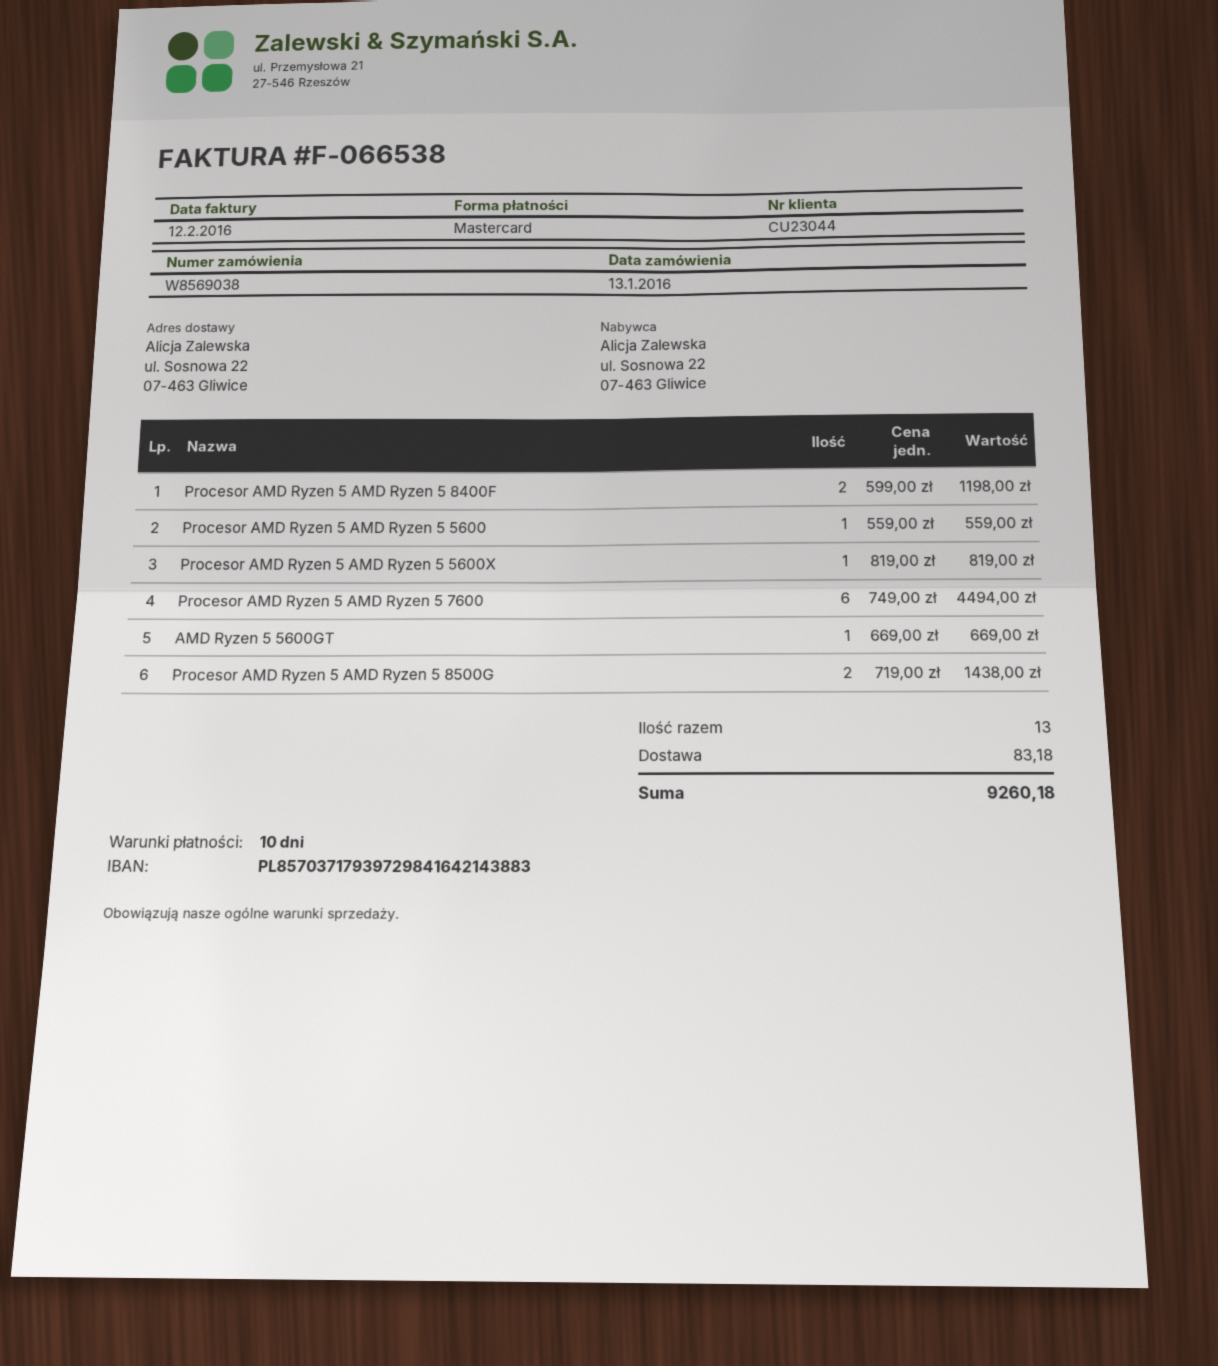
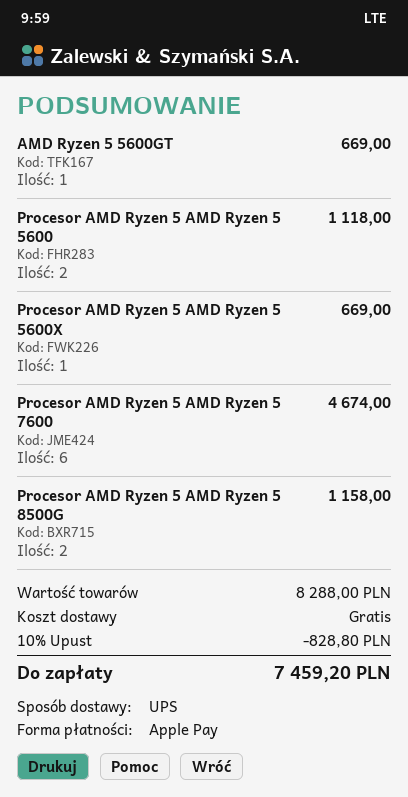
payment method: Mastercard -> Apple Pay
Procesor AMD Ryzen 5 AMD Ryzen 5 8400F: 2 for 1198.00 -> none
Procesor AMD Ryzen 5 AMD Ryzen 5 5600: 1 for 559.00 -> 2 for 1118.00
Procesor AMD Ryzen 5 AMD Ryzen 5 5600X: 1 for 819.00 -> 1 for 669.00
Procesor AMD Ryzen 5 AMD Ryzen 5 7600: 6 for 4494.00 -> 6 for 4674.00
Procesor AMD Ryzen 5 AMD Ryzen 5 8500G: 2 for 1438.00 -> 2 for 1158.00
discount: none -> 10% = 828.80
shipping: 83.18 -> 0.00
total: 9260.18 -> 7459.20

